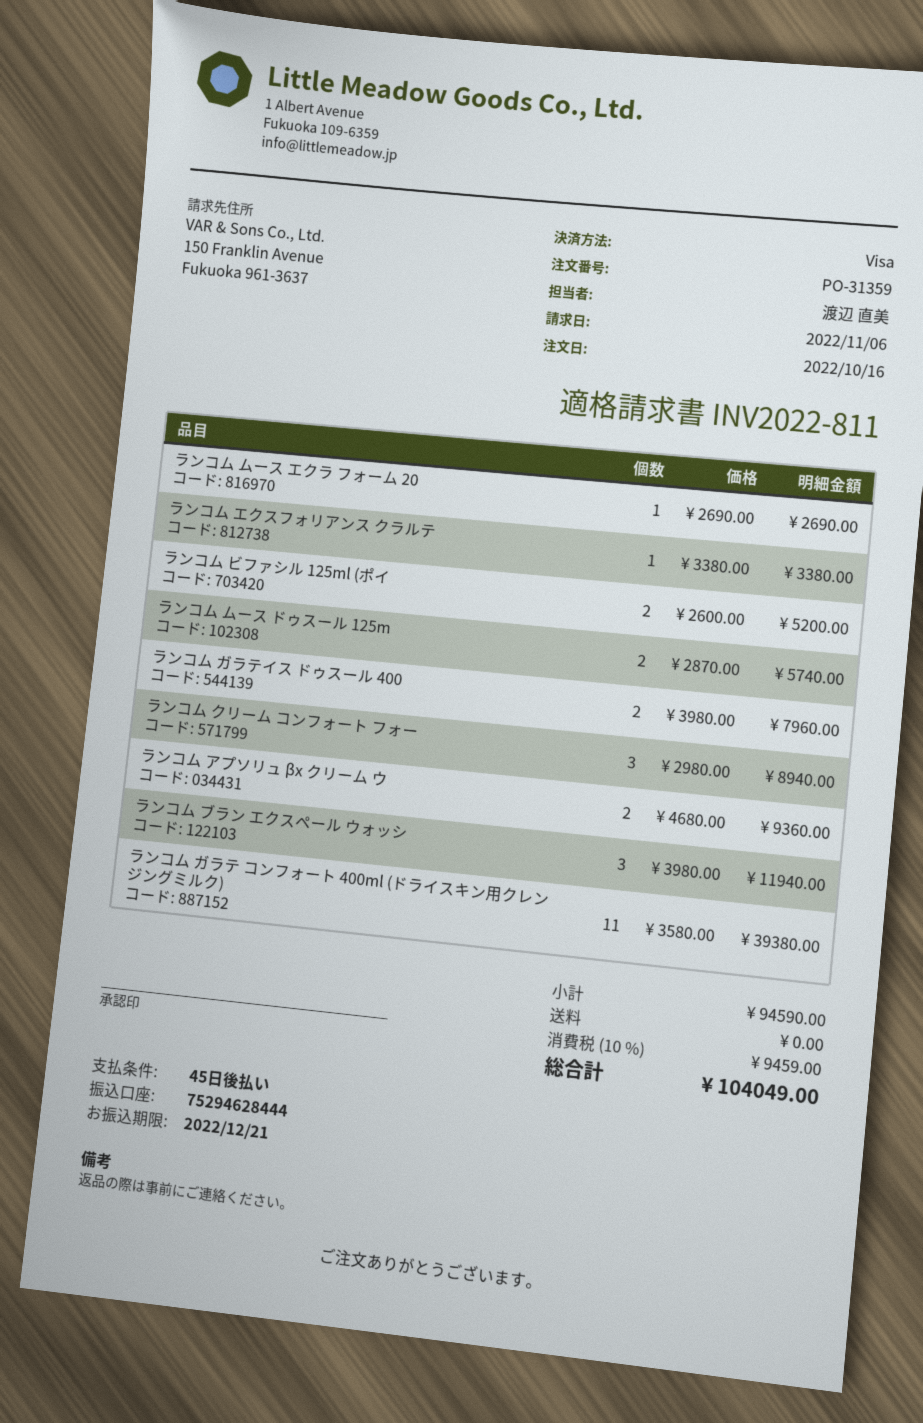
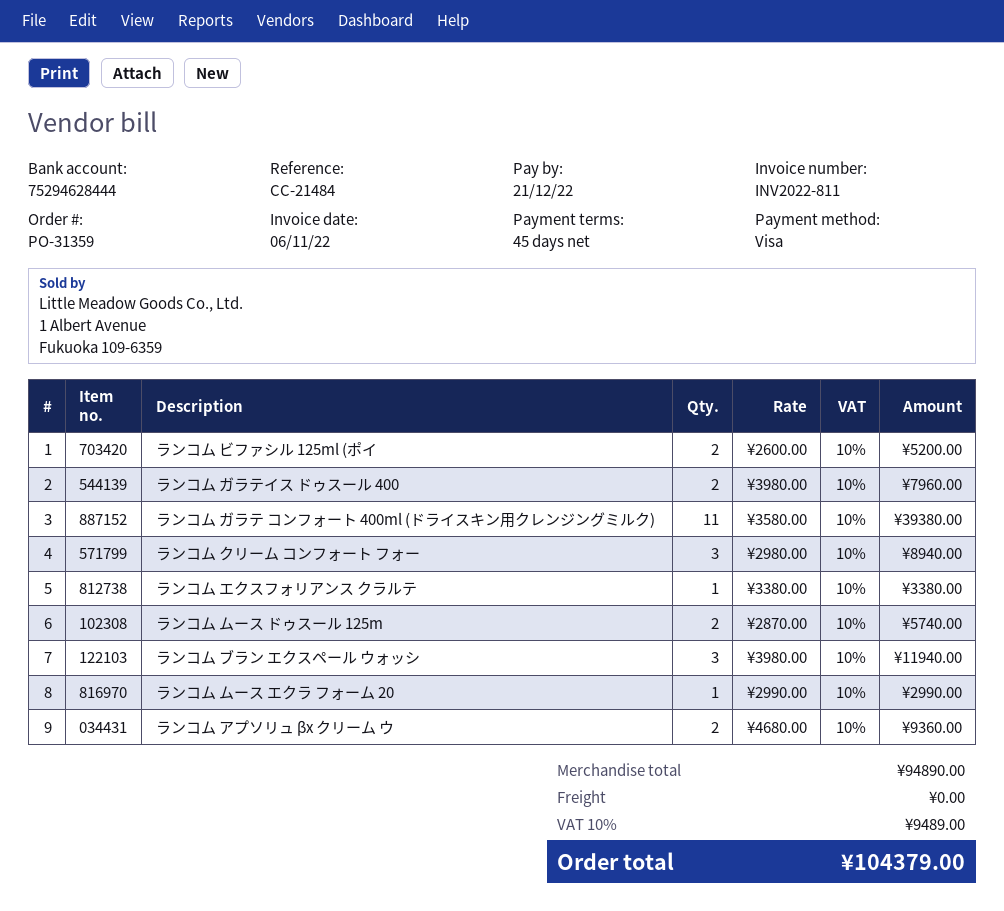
ランコム ムース エクラ フォーム 20: 1 x 2690.00 = 2690.00 -> 1 x 2990.00 = 2990.00
subtotal: 94590.00 -> 94890.00
tax: 10% = 9459.00 -> 10% = 9489.00
total: 104049.00 -> 104379.00

